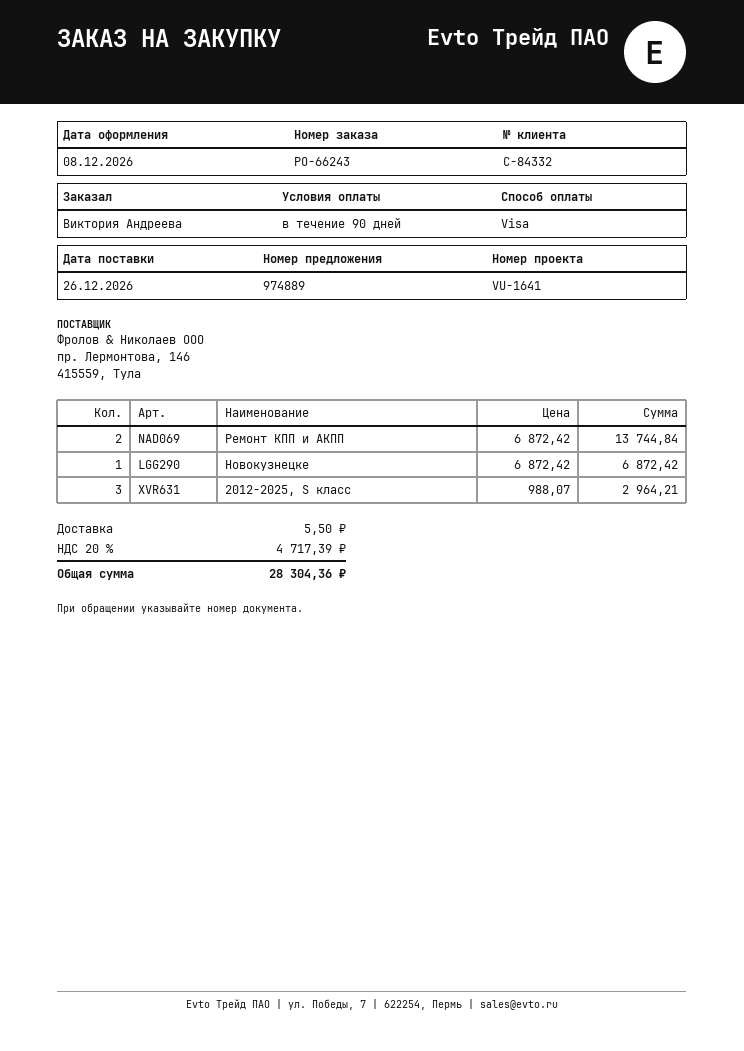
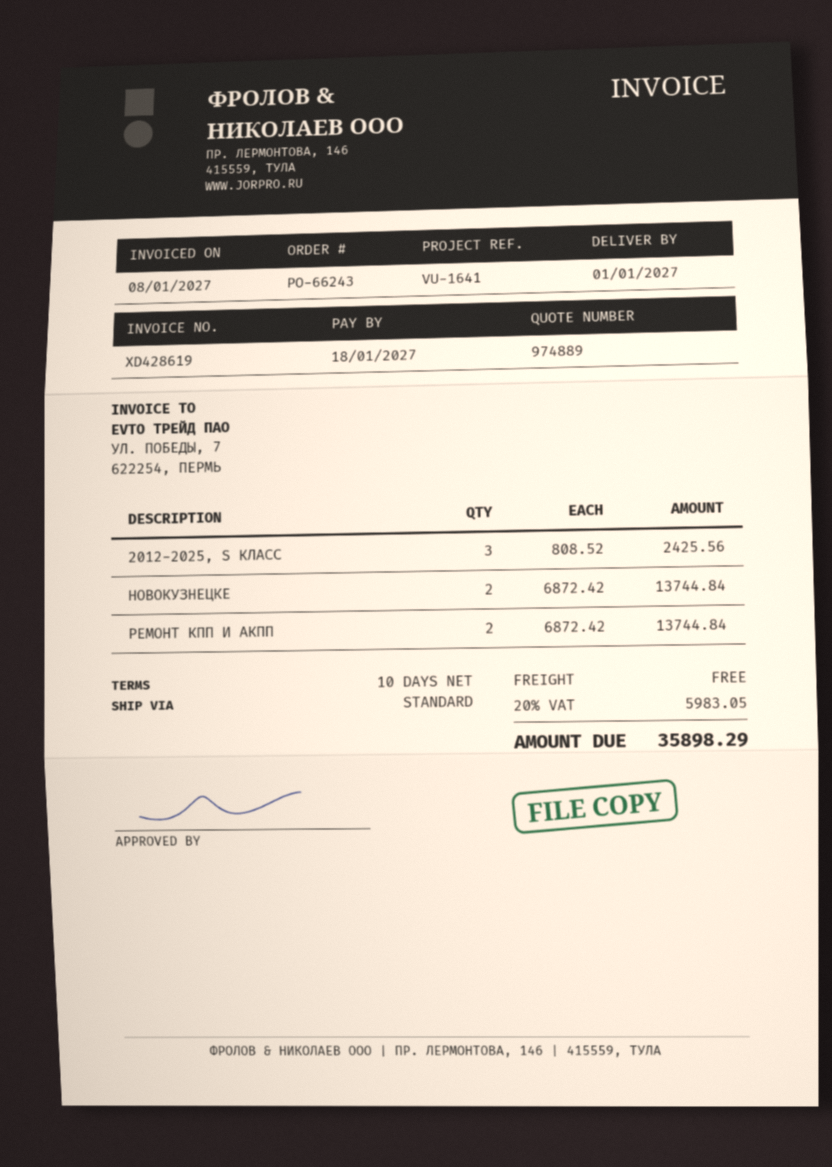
delivery date: 2026-12-26 -> 2027-01-01
payment terms: 90 days -> 10 days
Новокузнецке: 1 x 6872.42 = 6872.42 -> 2 x 6872.42 = 13744.84
2012-2025, S класс: 3 x 988.07 = 2964.21 -> 3 x 808.52 = 2425.56
shipping: 5.50 -> 0.00
tax: 20% = 4717.39 -> 20% = 5983.05
total: 28304.36 -> 35898.29

